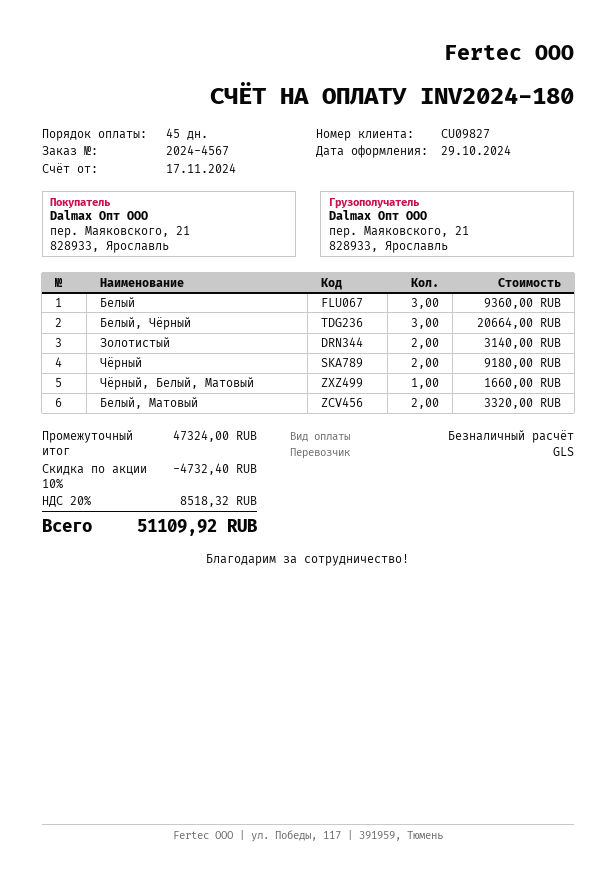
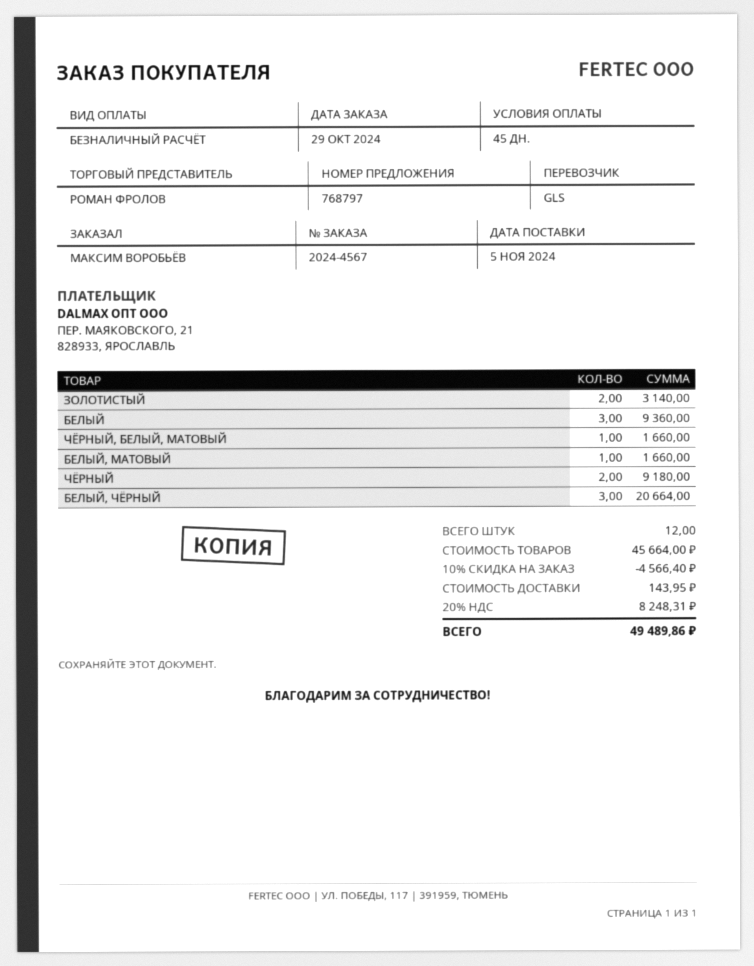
Белый, Матовый: 2 for 3320.00 -> 1 for 1660.00
subtotal: 47324.00 -> 45664.00
discount: 10% = 4732.40 -> 10% = 4566.40
shipping: none -> 143.95
tax: 20% = 8518.32 -> 20% = 8248.31
total: 51109.92 -> 49489.86

